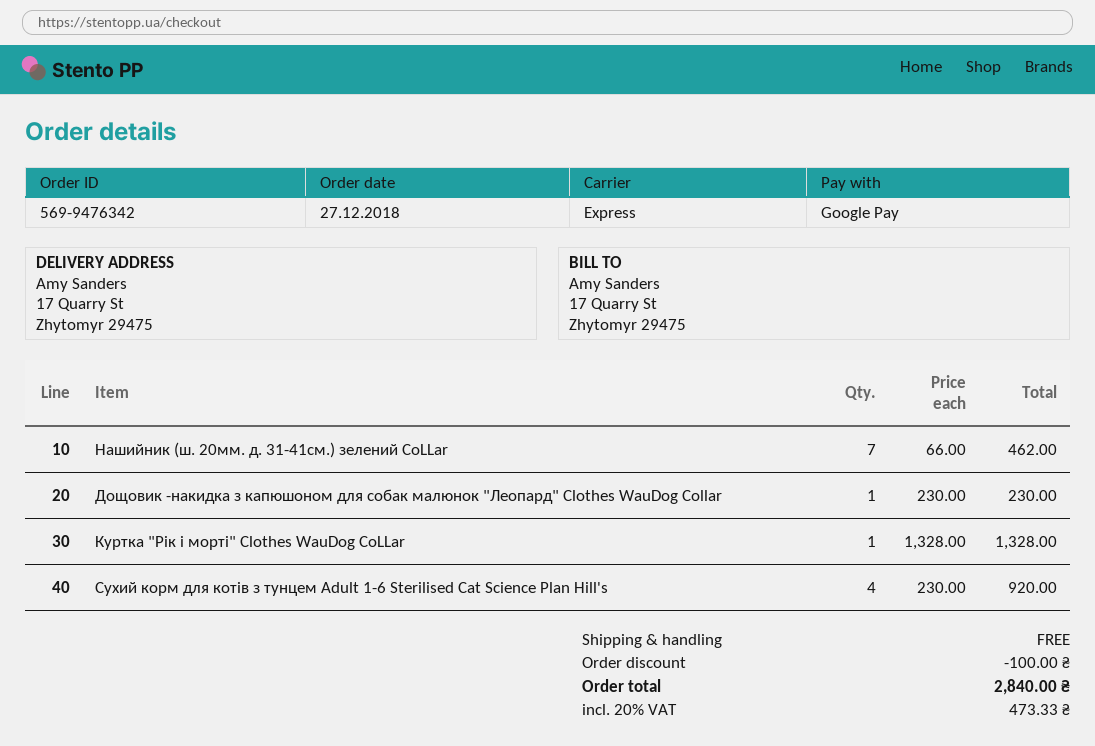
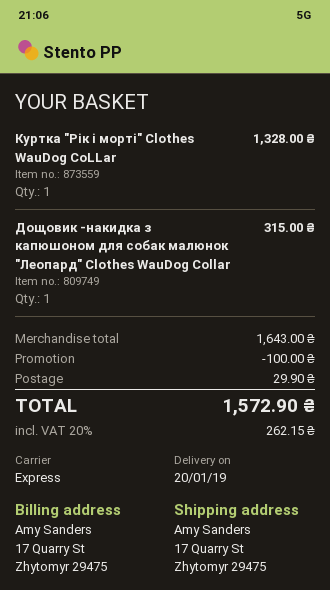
Нашийник (ш. 20мм. д. 31-41см.) зелений CoLLar: 7 for 462.00 -> none
Дощовик -накидка з капюшоном для собак малюнок "Леопард" Clothes WauDog Collar: 1 for 230.00 -> 1 for 315.00
Сухий корм для котів з тунцем Adult 1-6 Sterilised Cat Science Plan Hill's: 4 for 920.00 -> none
shipping: 0.00 -> 29.90
tax: 20% = 473.33 -> 20% = 262.15
total: 2840.00 -> 1572.90

